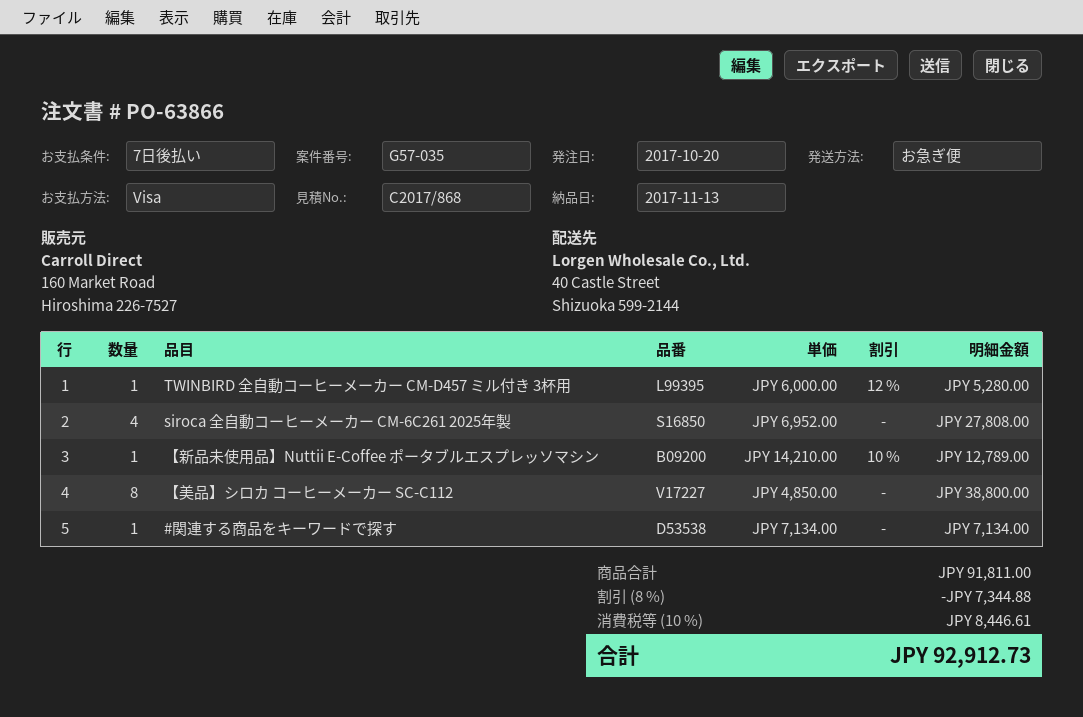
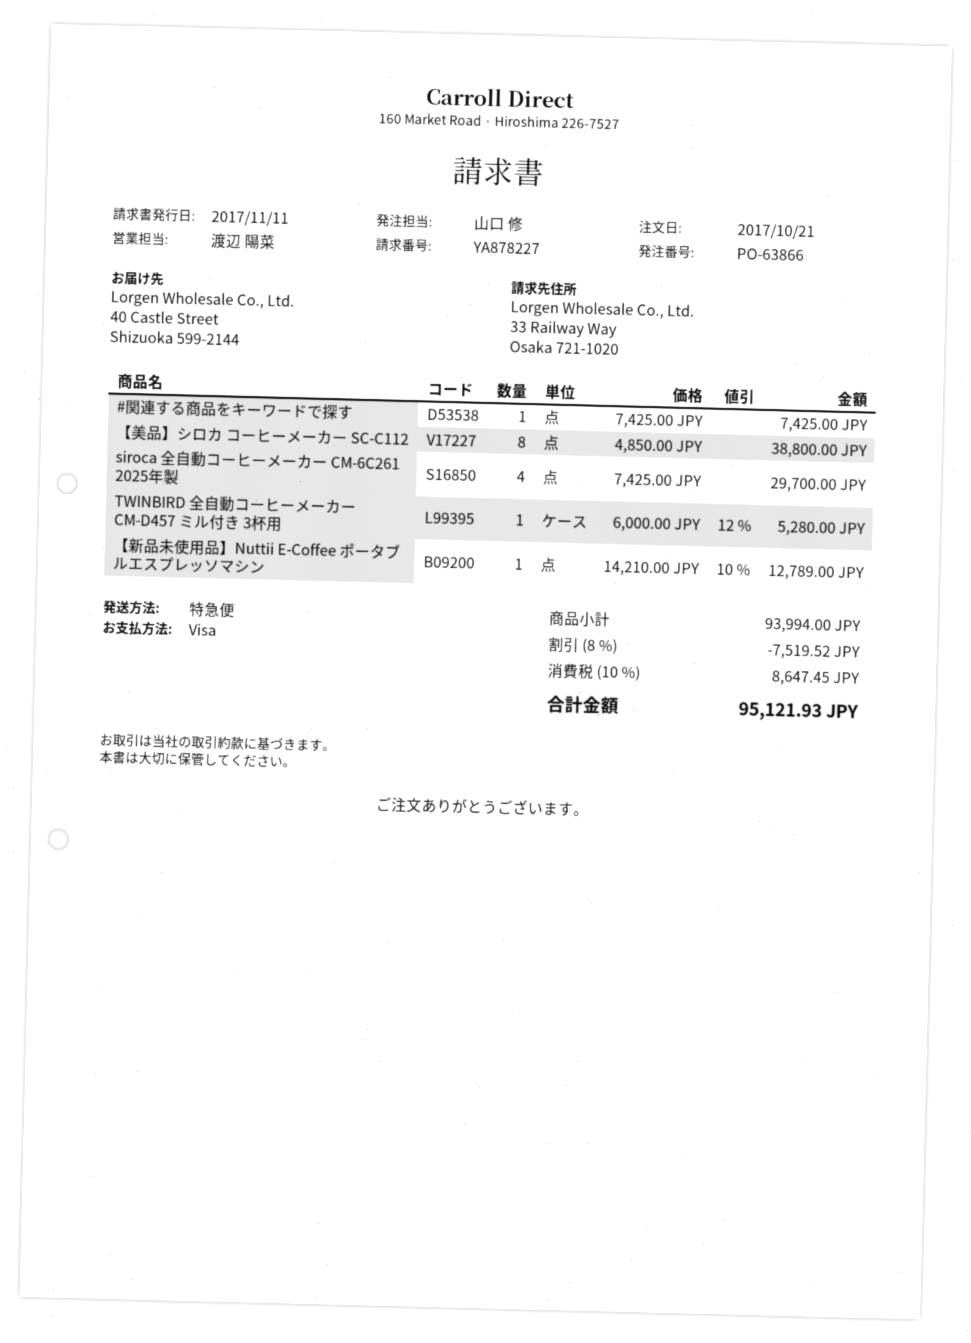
order date: 2017-10-20 -> 2017-10-21
siroca 全自動コーヒーメーカー CM-6C261 2025年製: 4 x 6952.00 = 27808.00 -> 4 x 7425.00 = 29700.00
#関連する商品をキーワードで探す: 1 x 7134.00 = 7134.00 -> 1 x 7425.00 = 7425.00
subtotal: 91811.00 -> 93994.00
discount: 8% = 7344.88 -> 8% = 7519.52
tax: 10% = 8446.61 -> 10% = 8647.45
total: 92912.73 -> 95121.93

